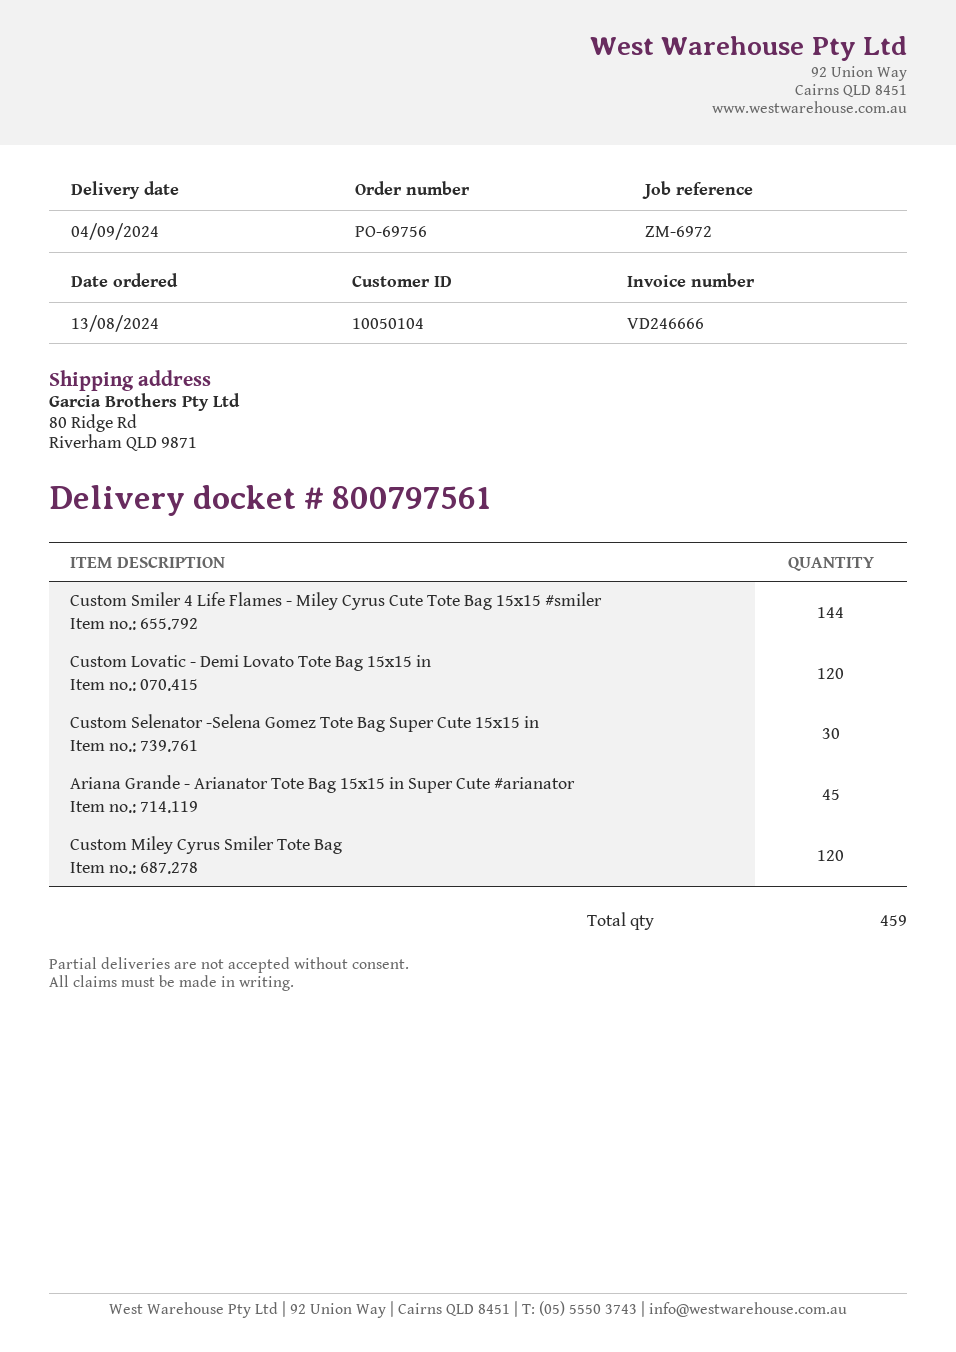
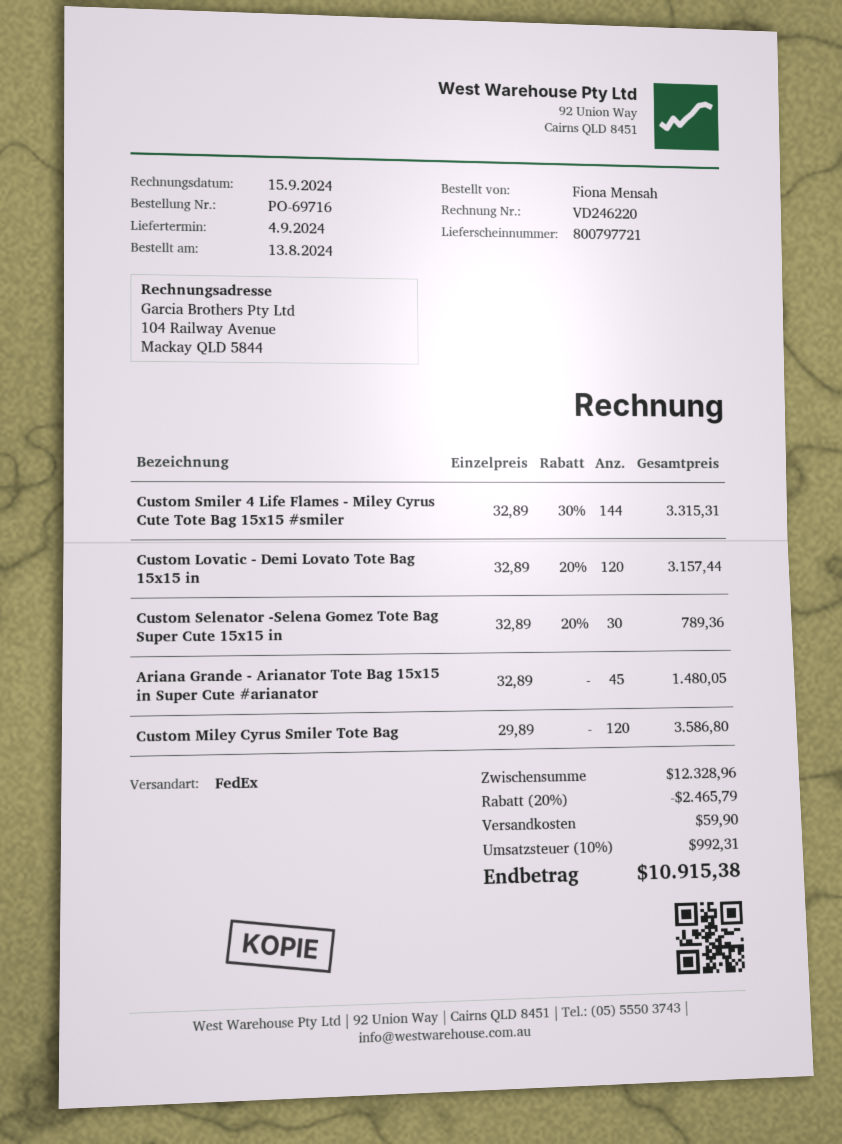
order number: PO-69756 -> PO-69716
delivery note number: 800797561 -> 800797721
invoice number: VD246666 -> VD246220

